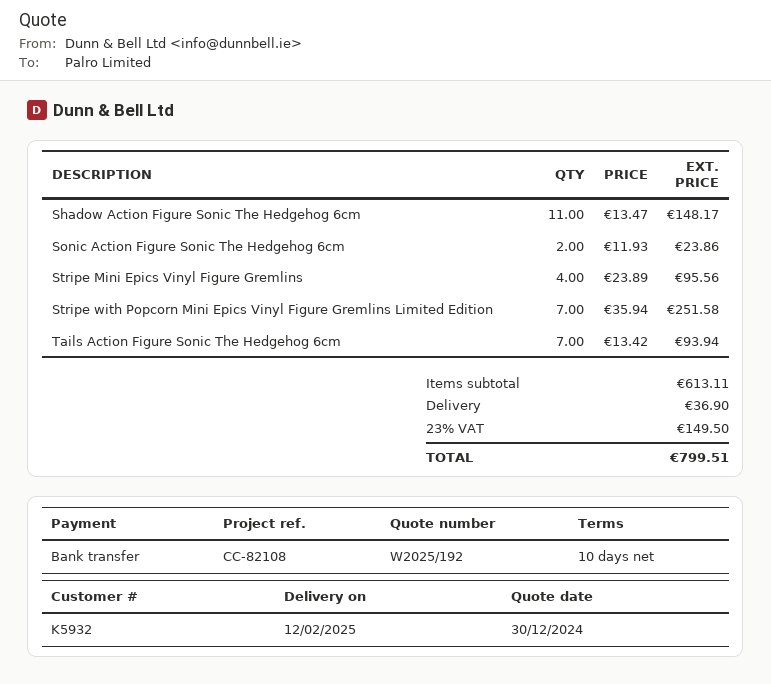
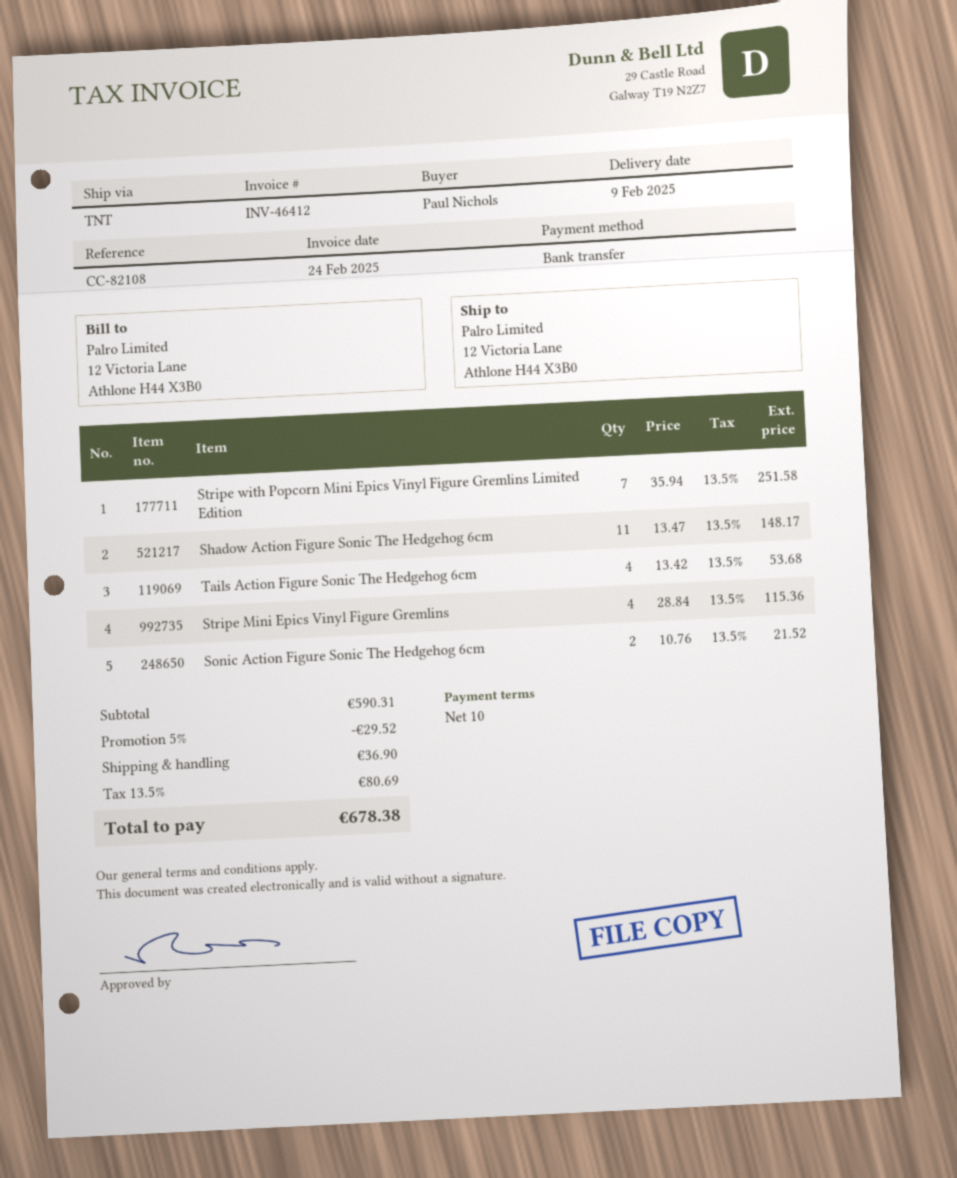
delivery date: 2025-02-12 -> 2025-02-09
Sonic Action Figure Sonic The Hedgehog 6cm: 2 x 11.93 = 23.86 -> 2 x 10.76 = 21.52
Stripe Mini Epics Vinyl Figure Gremlins: 4 x 23.89 = 95.56 -> 4 x 28.84 = 115.36
Tails Action Figure Sonic The Hedgehog 6cm: 7 x 13.42 = 93.94 -> 4 x 13.42 = 53.68
subtotal: 613.11 -> 590.31
discount: none -> 5% = 29.52
tax: 23% = 149.50 -> 13.5% = 80.69
total: 799.51 -> 678.38

